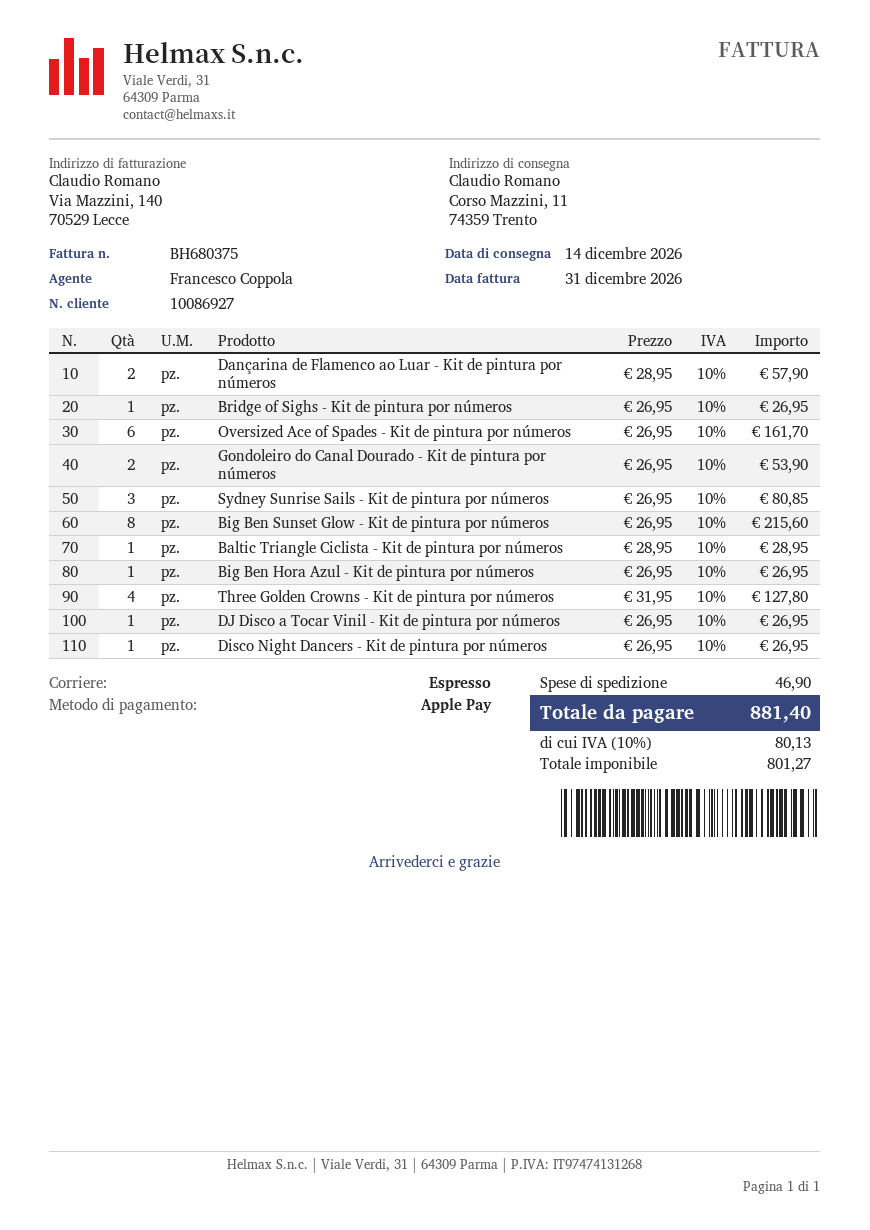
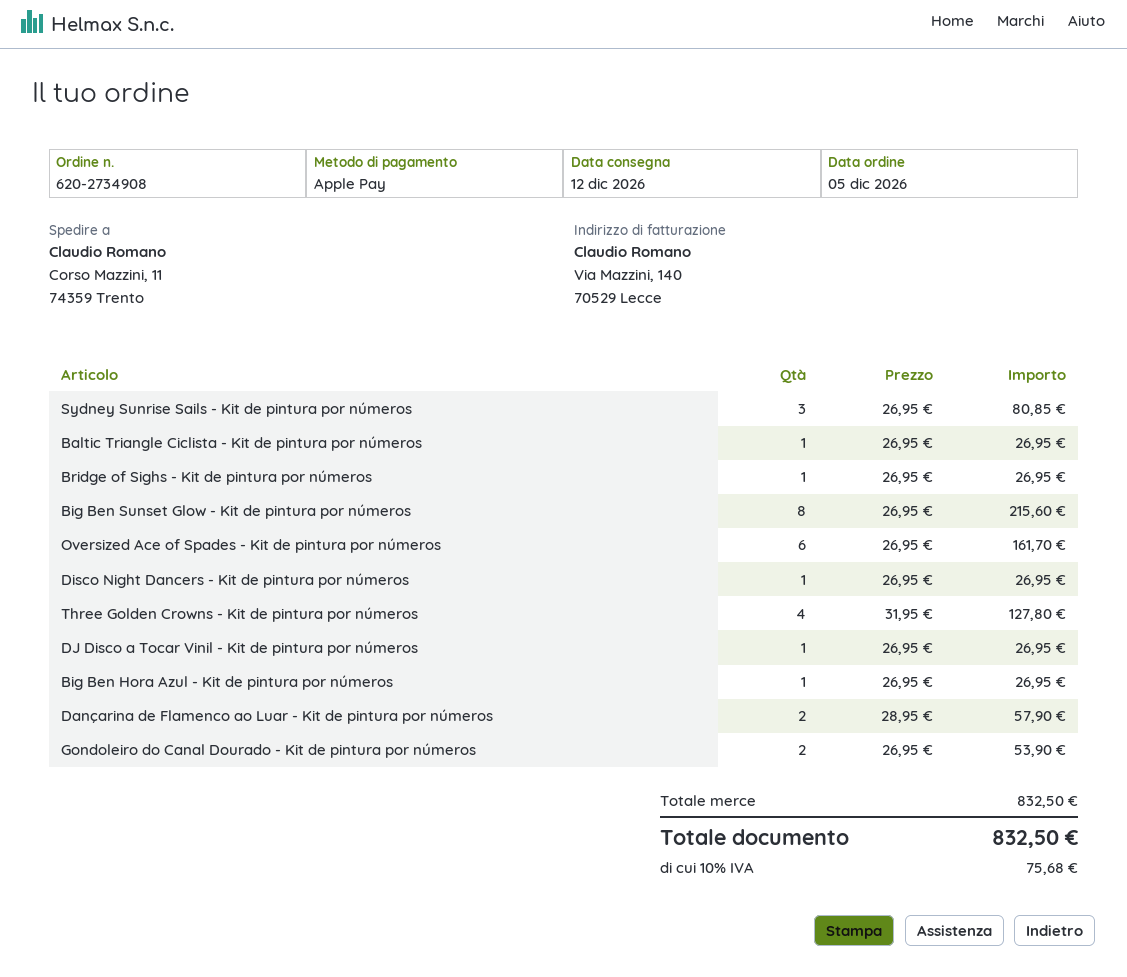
delivery date: 2026-12-14 -> 2026-12-12
Baltic Triangle Ciclista - Kit de pintura por números: 1 x 28.95 = 28.95 -> 1 x 26.95 = 26.95
shipping: 46.90 -> none
tax: 10% = 80.13 -> 10% = 75.68
total: 881.40 -> 832.50

